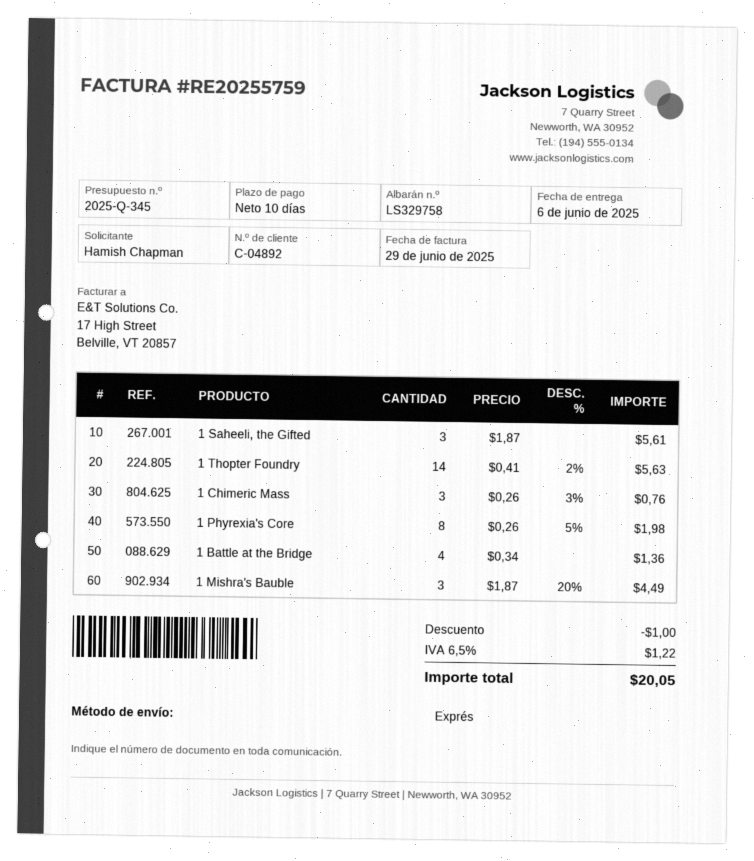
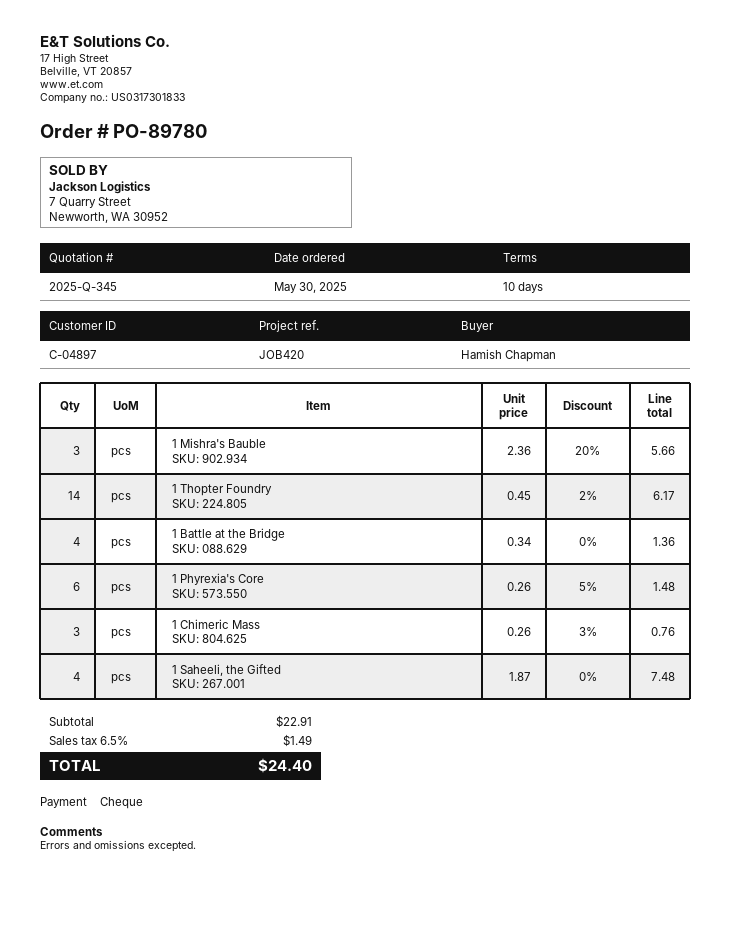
customer number: C-04892 -> C-04897
1 Saheeli, the Gifted: 3 x 1.87 = 5.61 -> 4 x 1.87 = 7.48
1 Thopter Foundry: 14 x 0.41 - 2% = 5.63 -> 14 x 0.45 - 2% = 6.17
1 Phyrexia's Core: 8 x 0.26 - 5% = 1.98 -> 6 x 0.26 - 5% = 1.48
1 Mishra's Bauble: 3 x 1.87 - 20% = 4.49 -> 3 x 2.36 - 20% = 5.66
discount: 1.00 -> none
tax: 6.5% = 1.22 -> 6.5% = 1.49
total: 20.05 -> 24.40

